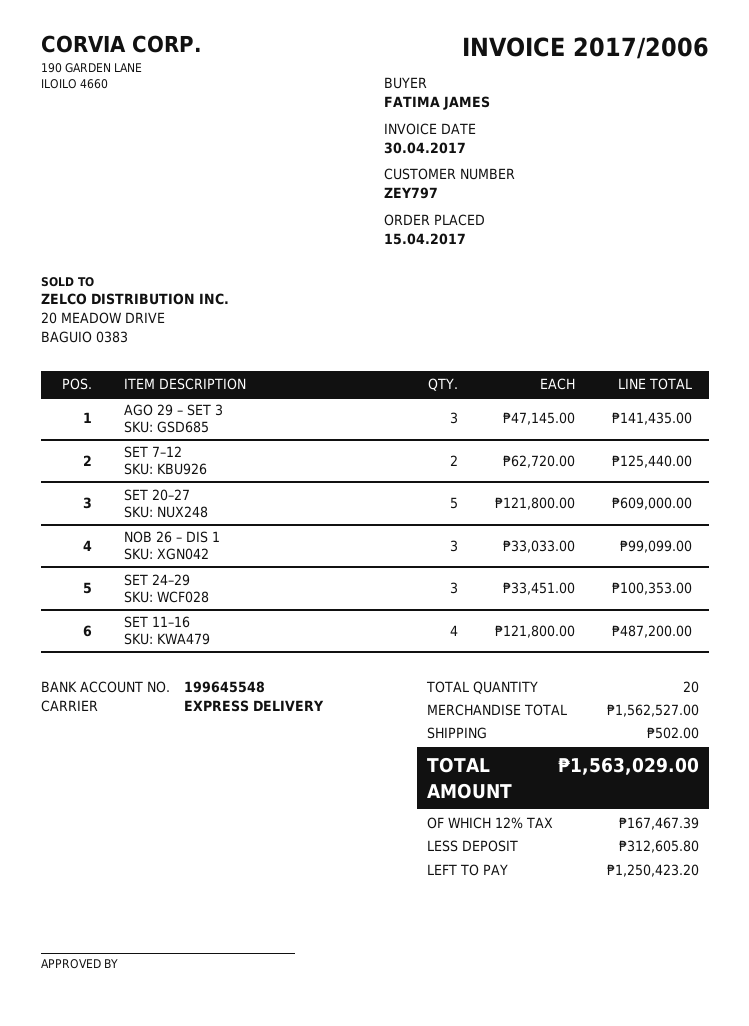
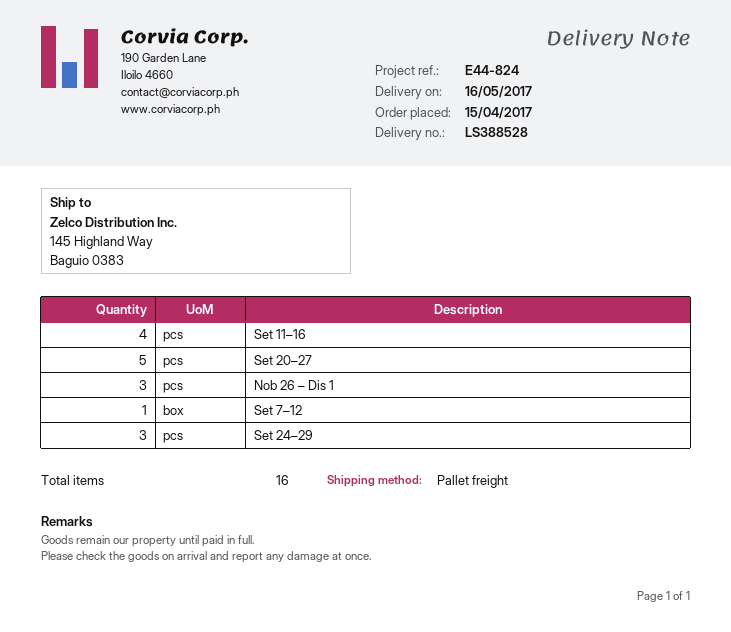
shipping method: express -> pallet freight
AGO 29 – SET 3: 3 -> none
SET 7–12: 2 -> 1
total quantity: 20 -> 16

